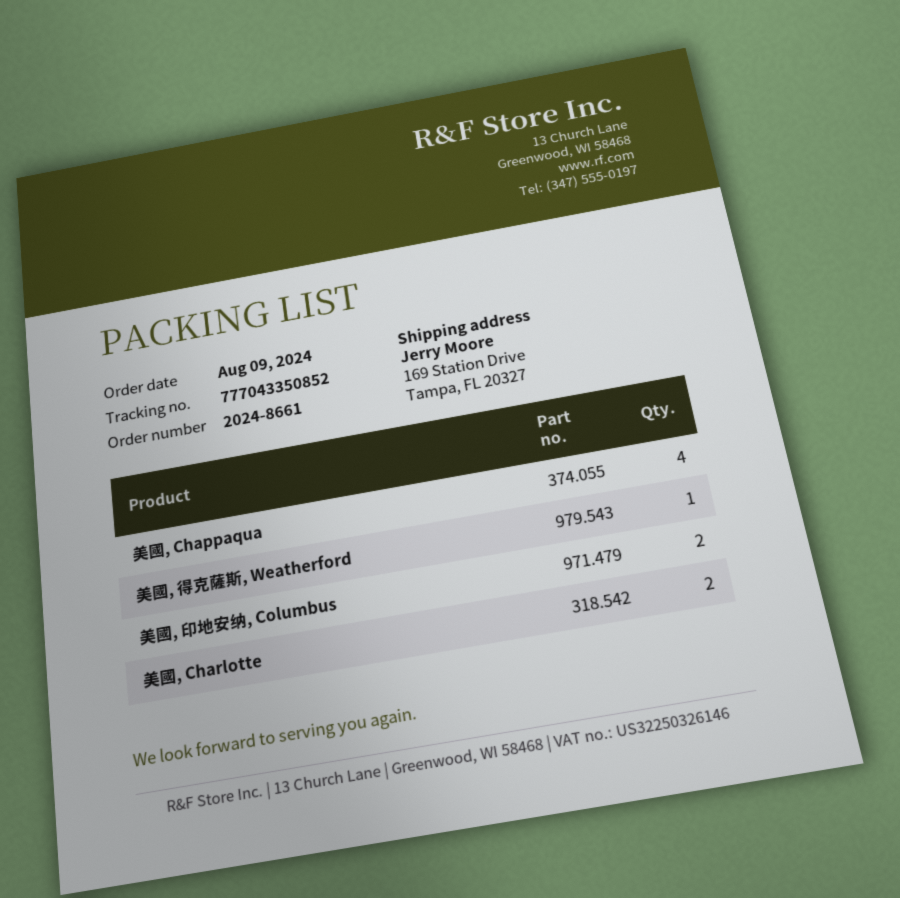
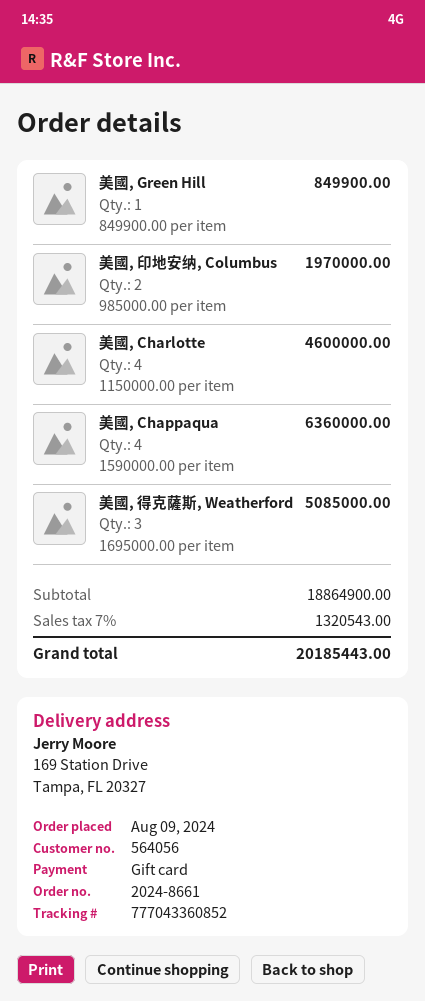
tracking number: 777043350852 -> 777043360852
美國, 得克薩斯, Weatherford: 1 -> 3
美國, Charlotte: 2 -> 4
美國, Green Hill: none -> 1

